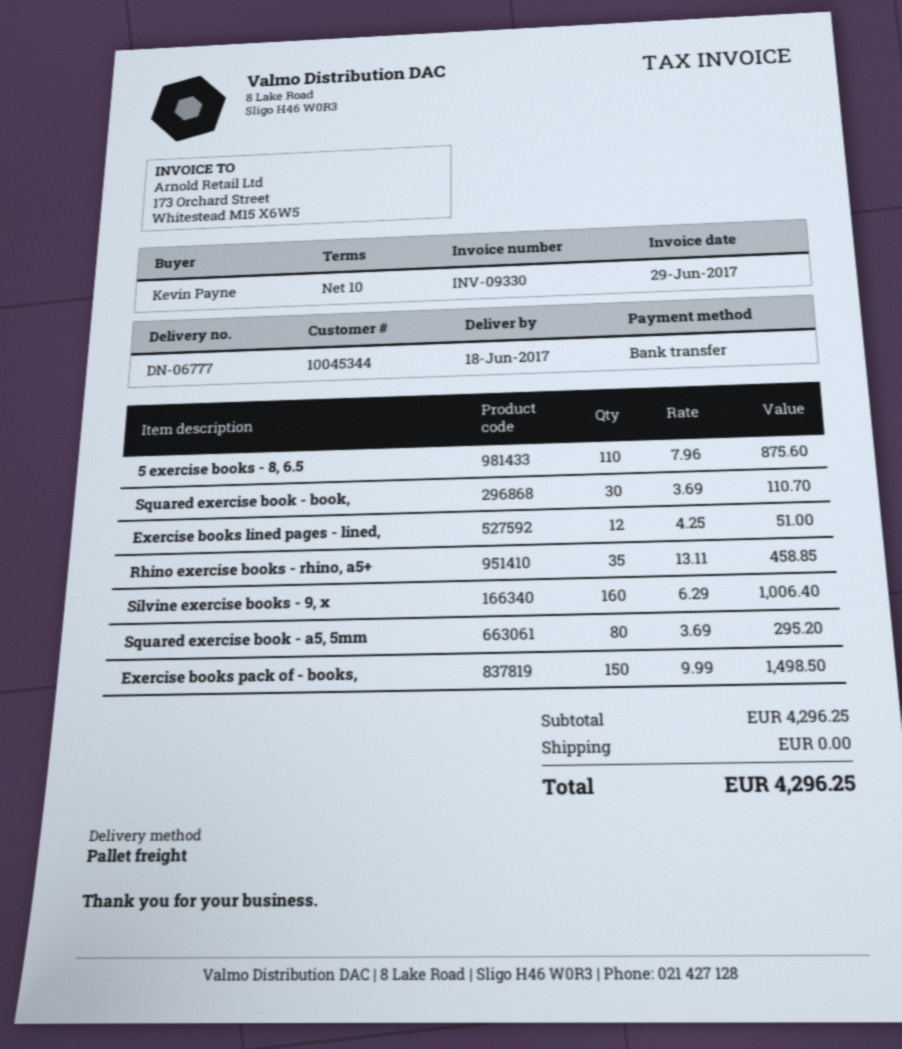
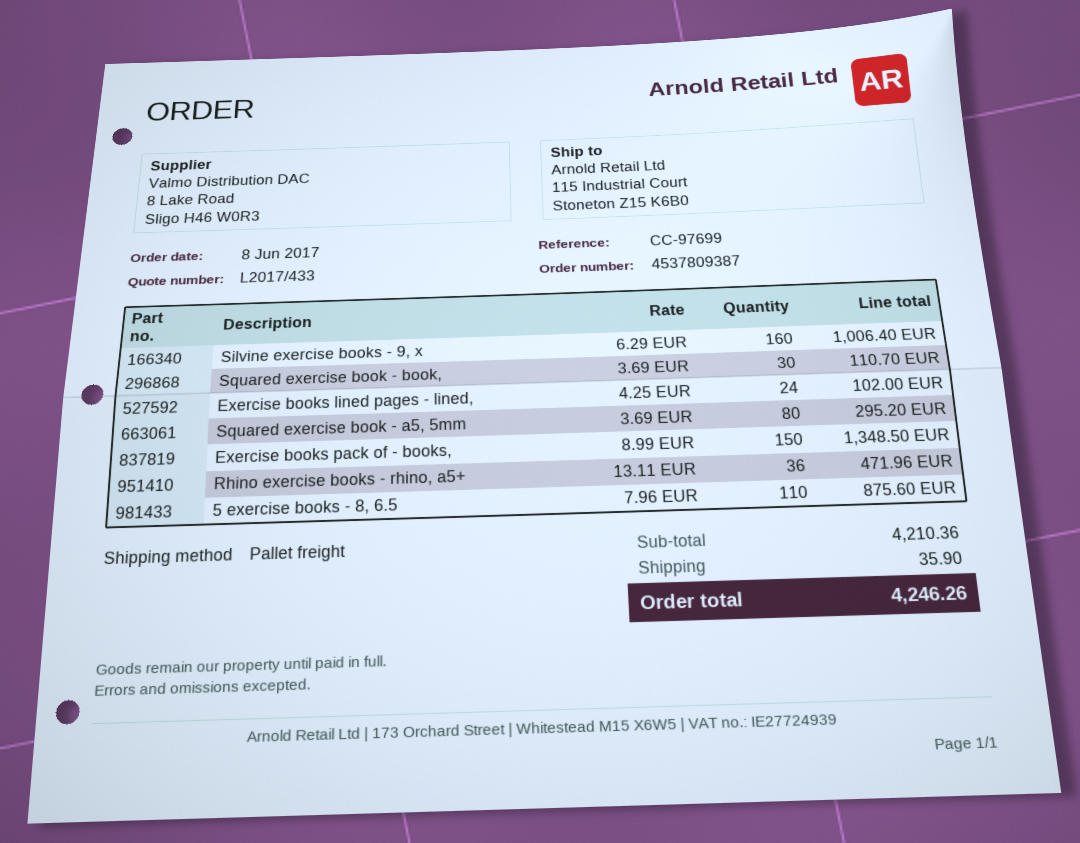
Exercise books lined pages - lined,: 12 x 4.25 = 51.00 -> 24 x 4.25 = 102.00
Rhino exercise books - rhino, a5+: 35 x 13.11 = 458.85 -> 36 x 13.11 = 471.96
Exercise books pack of - books,: 150 x 9.99 = 1498.50 -> 150 x 8.99 = 1348.50
subtotal: 4296.25 -> 4210.36
shipping: 0.00 -> 35.90
total: 4296.25 -> 4246.26

